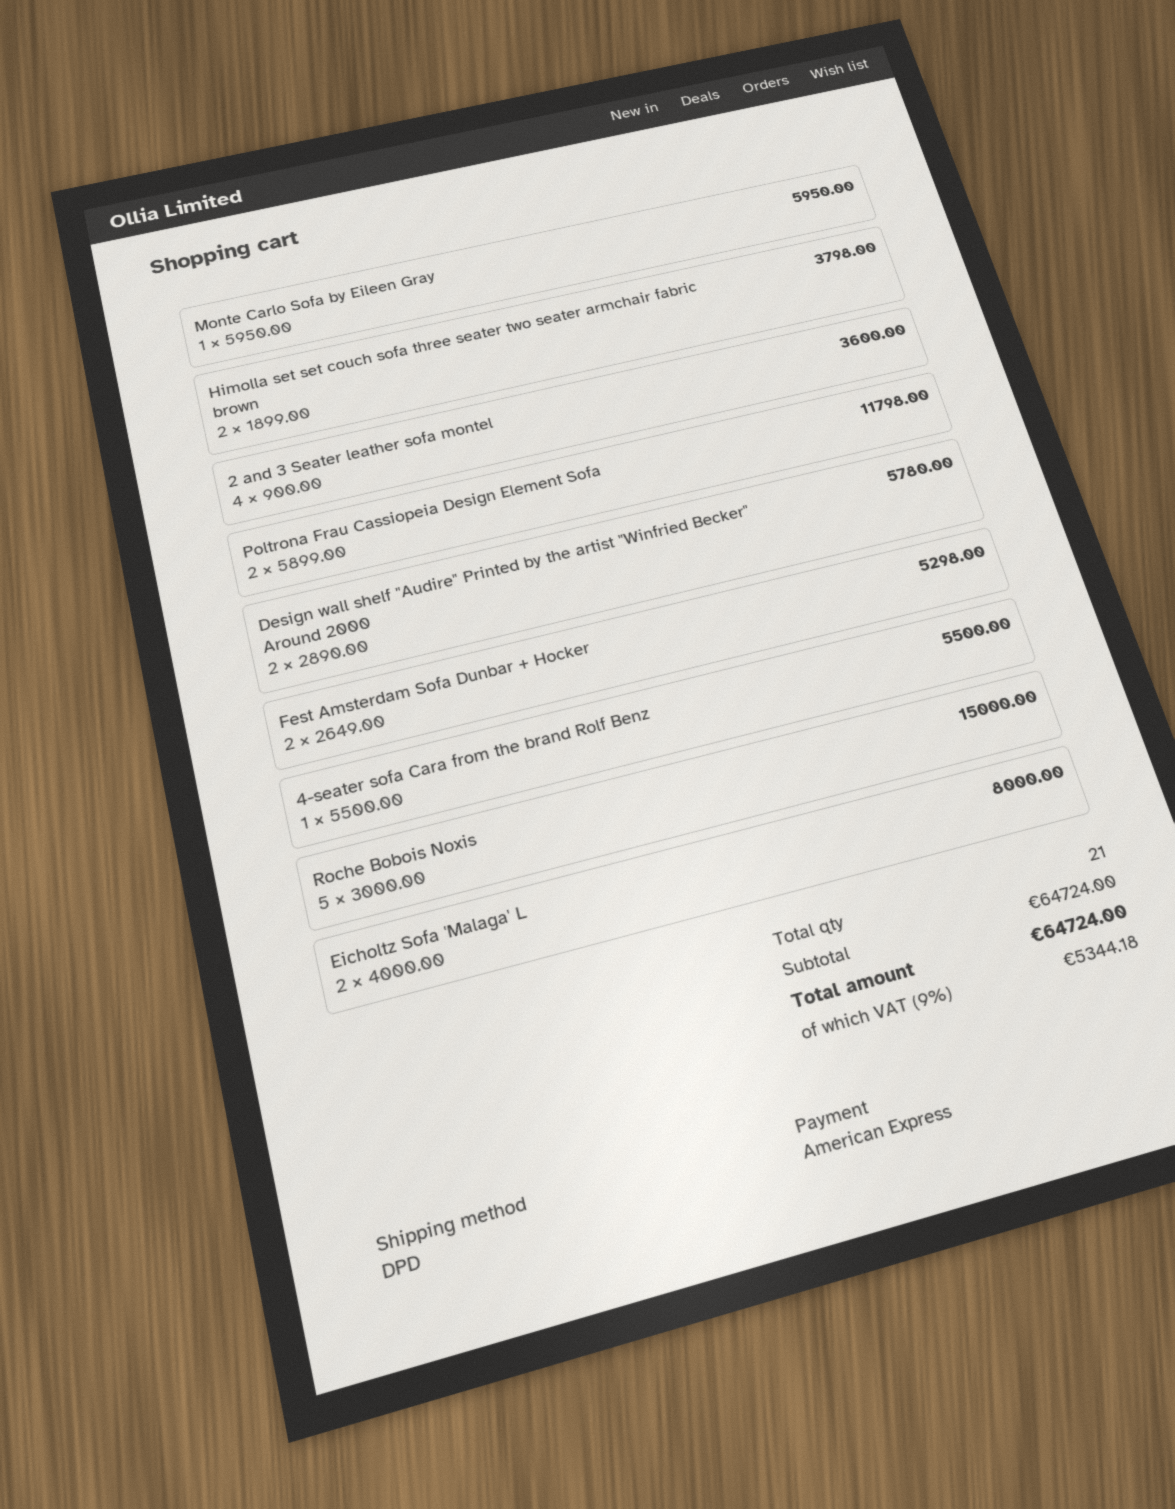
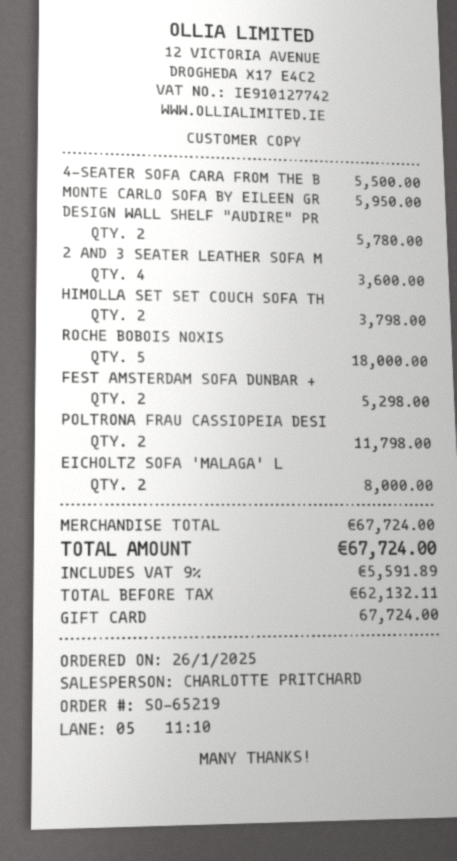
payment method: American Express -> gift card
Roche Bobois Noxis: 5 for 15000.00 -> 5 for 18000.00
subtotal: 64724.00 -> 67724.00
tax: 9% = 5344.18 -> 9% = 5591.89
total: 64724.00 -> 67724.00

